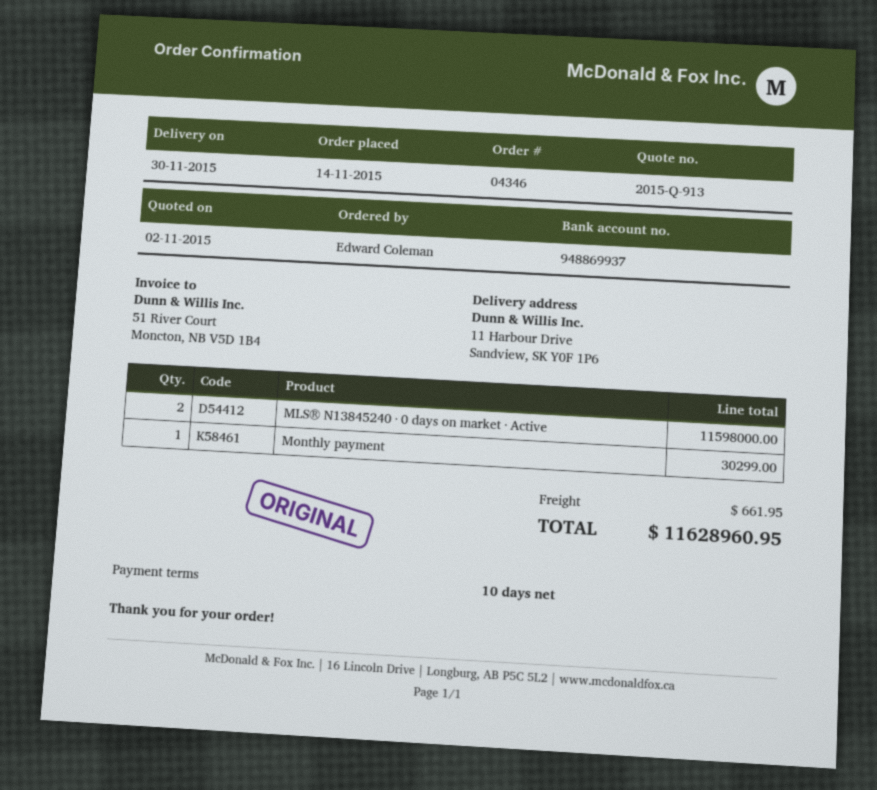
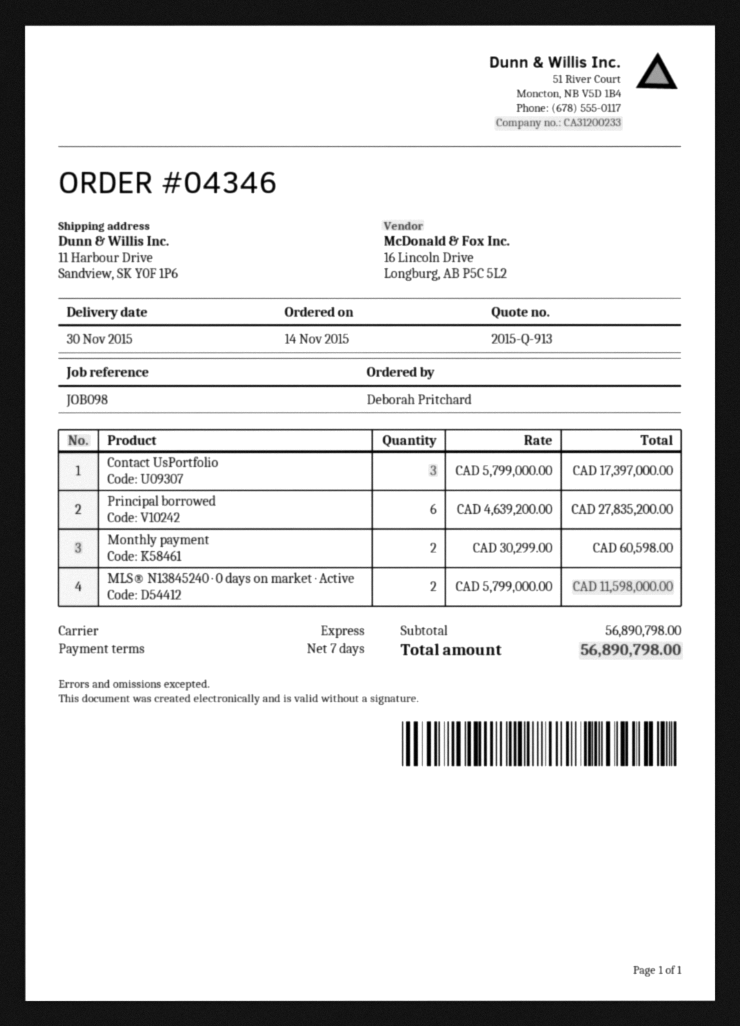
payment terms: 10 days -> 7 days
ordered by: Edward Coleman -> Deborah Pritchard
Monthly payment: 1 for 30299.00 -> 2 for 60598.00
Contact UsPortfolio: none -> 3 for 17397000.00
Principal borrowed: none -> 6 for 27835200.00
shipping: 661.95 -> none
total: 11628960.95 -> 56890798.00

